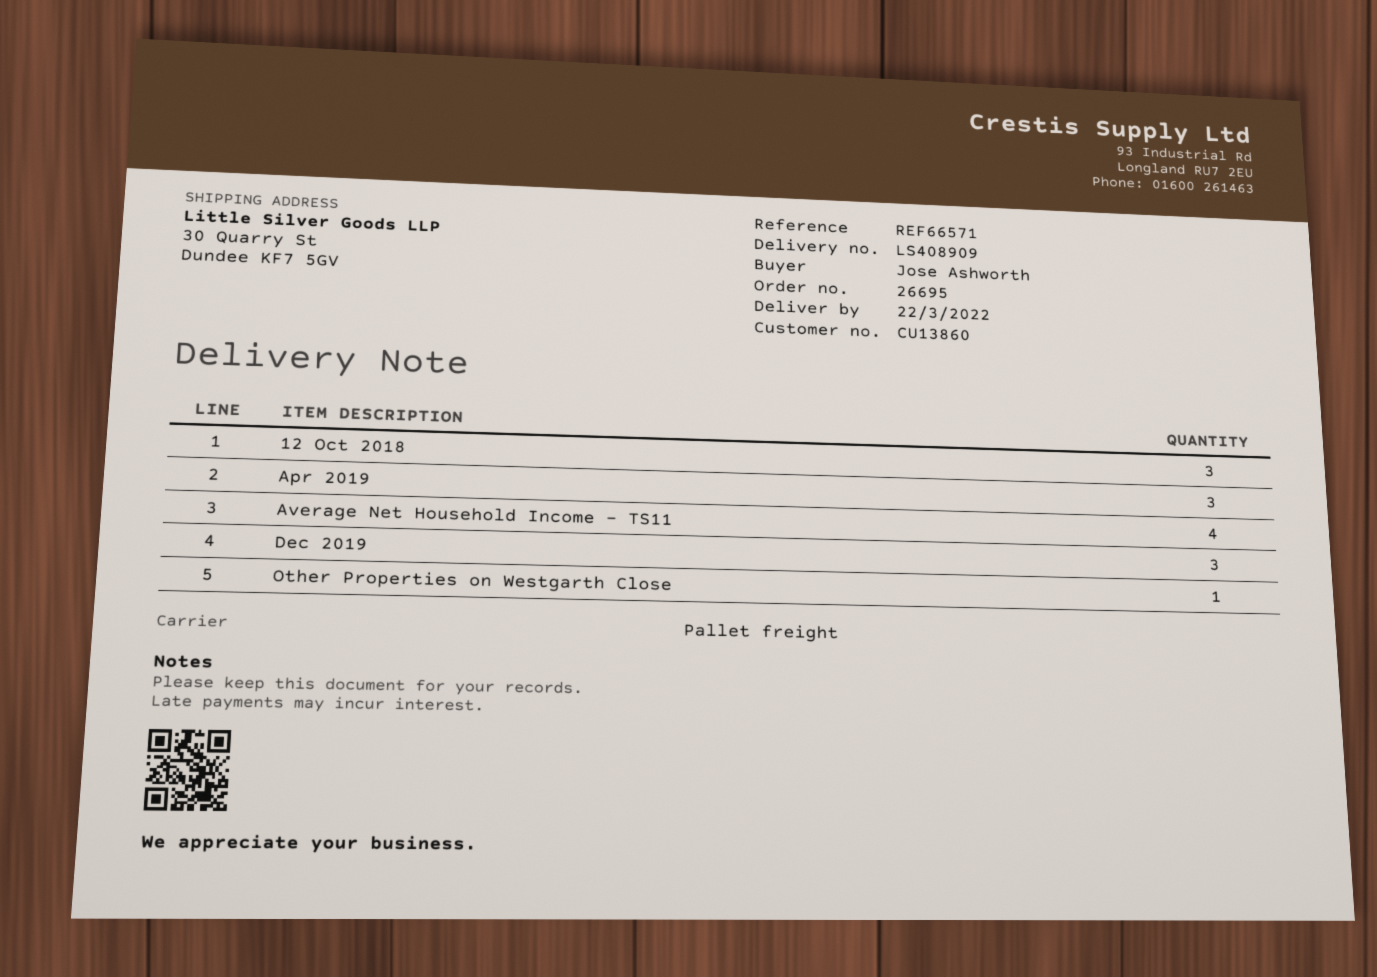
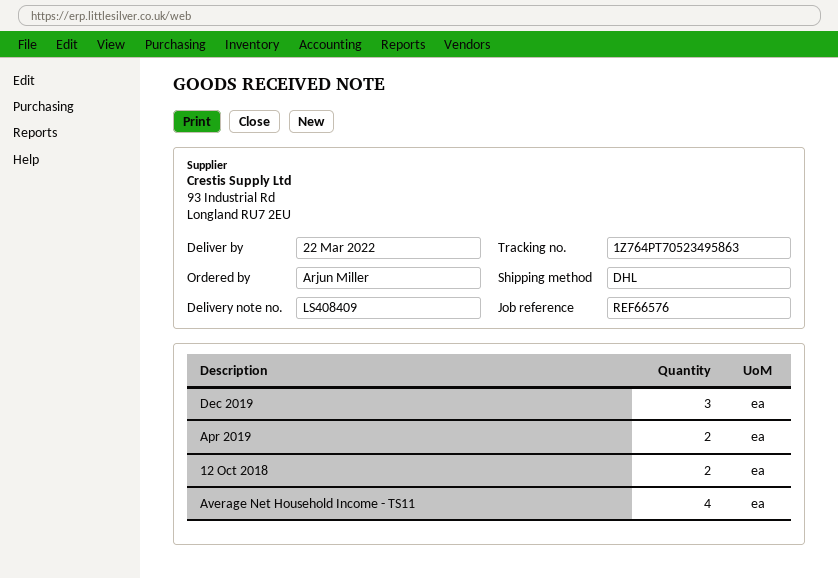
delivery note number: LS408909 -> LS408409
reference: REF66571 -> REF66576
ordered by: Jose Ashworth -> Arjun Miller
shipping method: pallet freight -> DHL
12 Oct 2018: 3 -> 2
Apr 2019: 3 -> 2
Other Properties on Westgarth Close: 1 -> none

